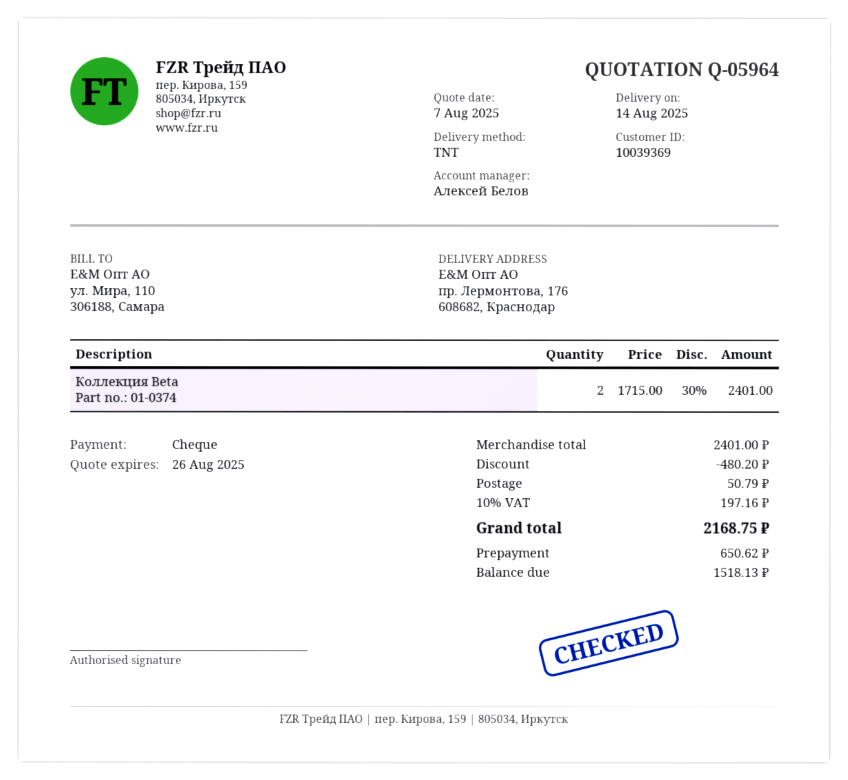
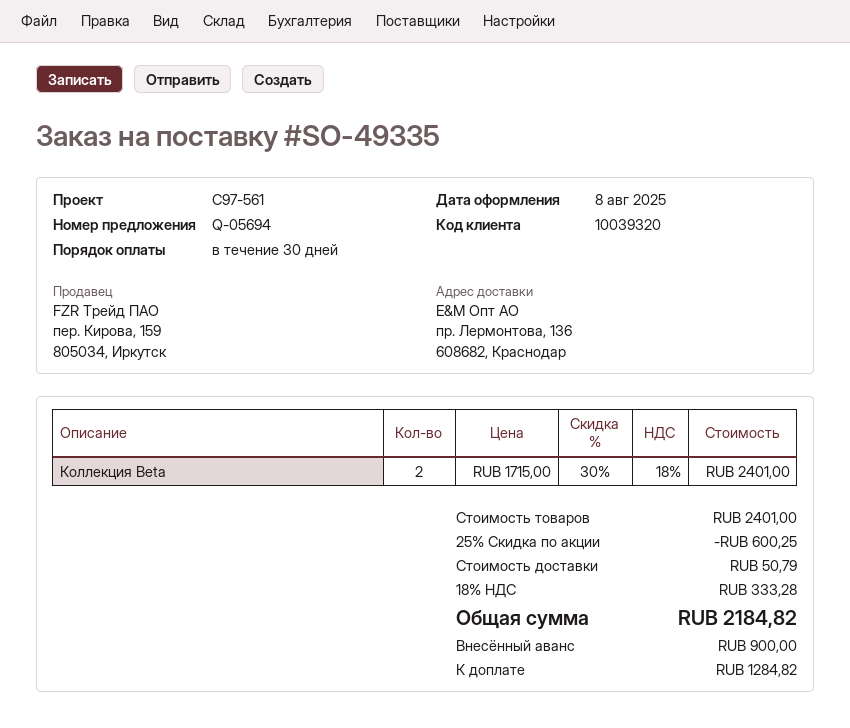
quote number: Q-05964 -> Q-05694
customer number: 10039369 -> 10039320
ship to: пр. Лермонтова, 176, 608682, Краснодар -> пр. Лермонтова, 136, 608682, Краснодар
discount: 480.20 -> 600.25
tax: 10% = 197.16 -> 18% = 333.28
total: 2168.75 -> 2184.82
deposit: 650.62 -> 900.00
balance: 1518.13 -> 1284.82

